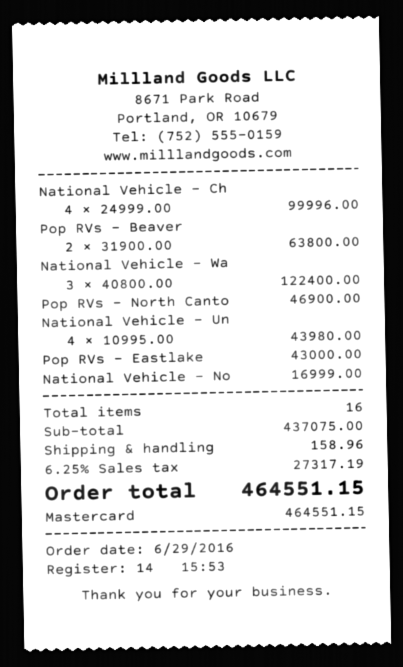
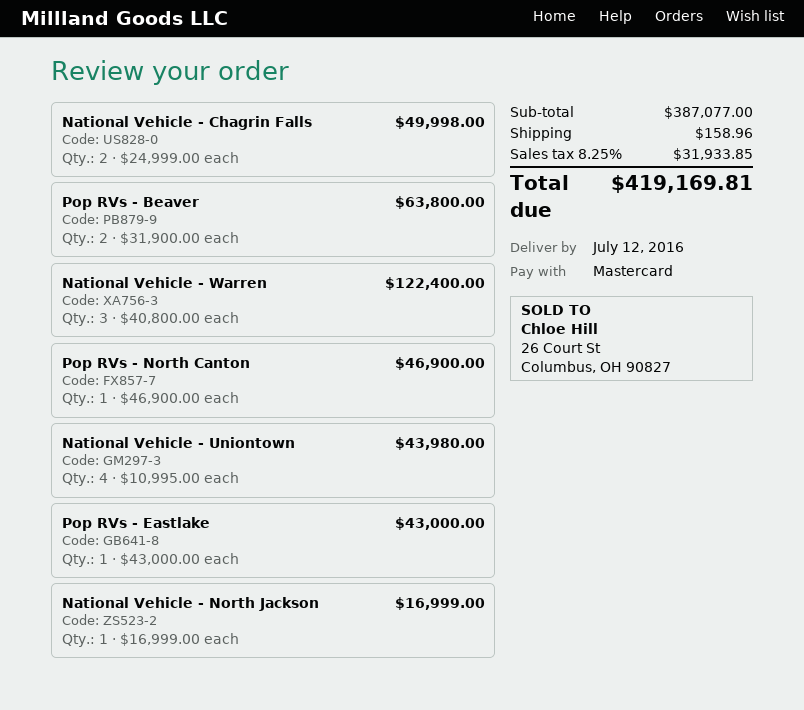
National Vehicle - Ch: 4 x 24999.00 = 99996.00 -> 2 x 24999.00 = 49998.00
subtotal: 437075.00 -> 387077.00
tax: 6.25% = 27317.19 -> 8.25% = 31933.85
total: 464551.15 -> 419169.81

